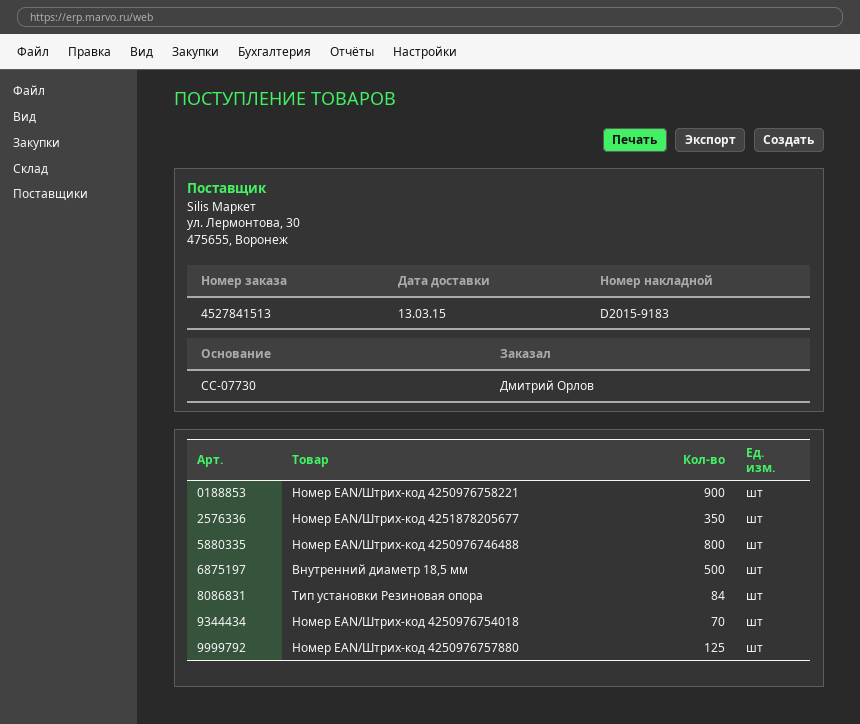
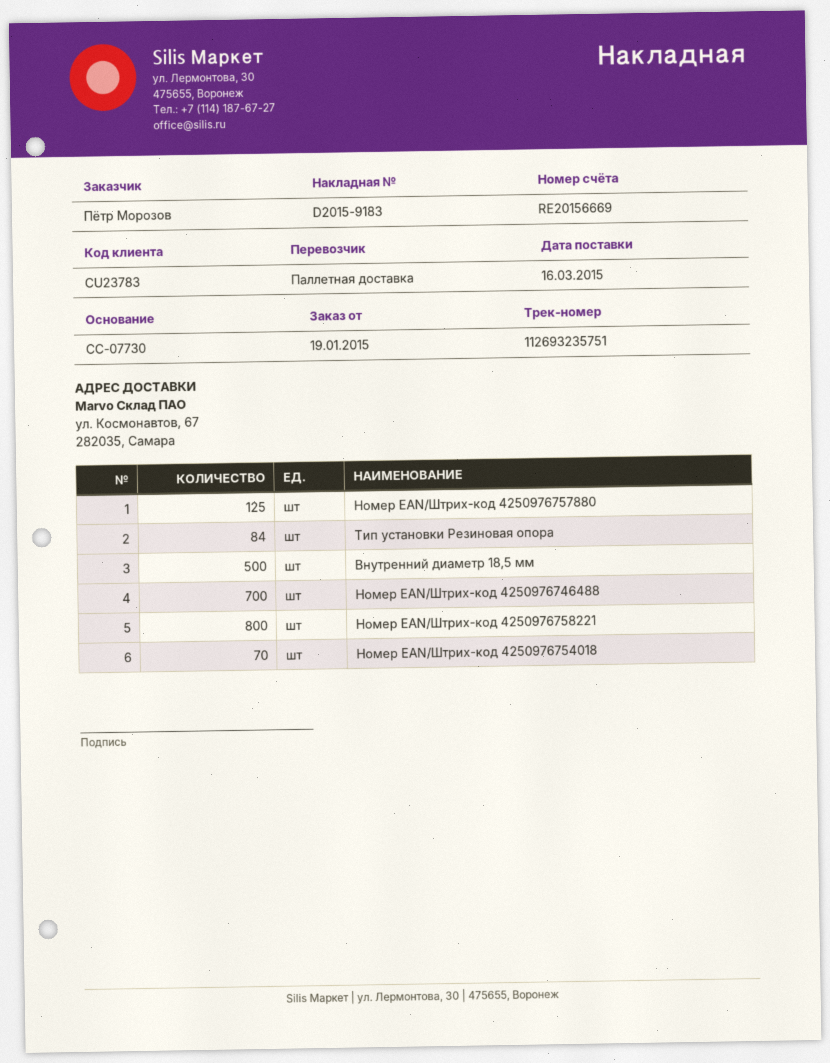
delivery date: 2015-03-13 -> 2015-03-16
ordered by: Дмитрий Орлов -> Пётр Морозов
Номер EAN/Штрих-код 4250976758221: 900 -> 800
Номер EAN/Штрих-код 4251878205677: 350 -> none
Номер EAN/Штрих-код 4250976746488: 800 -> 700

